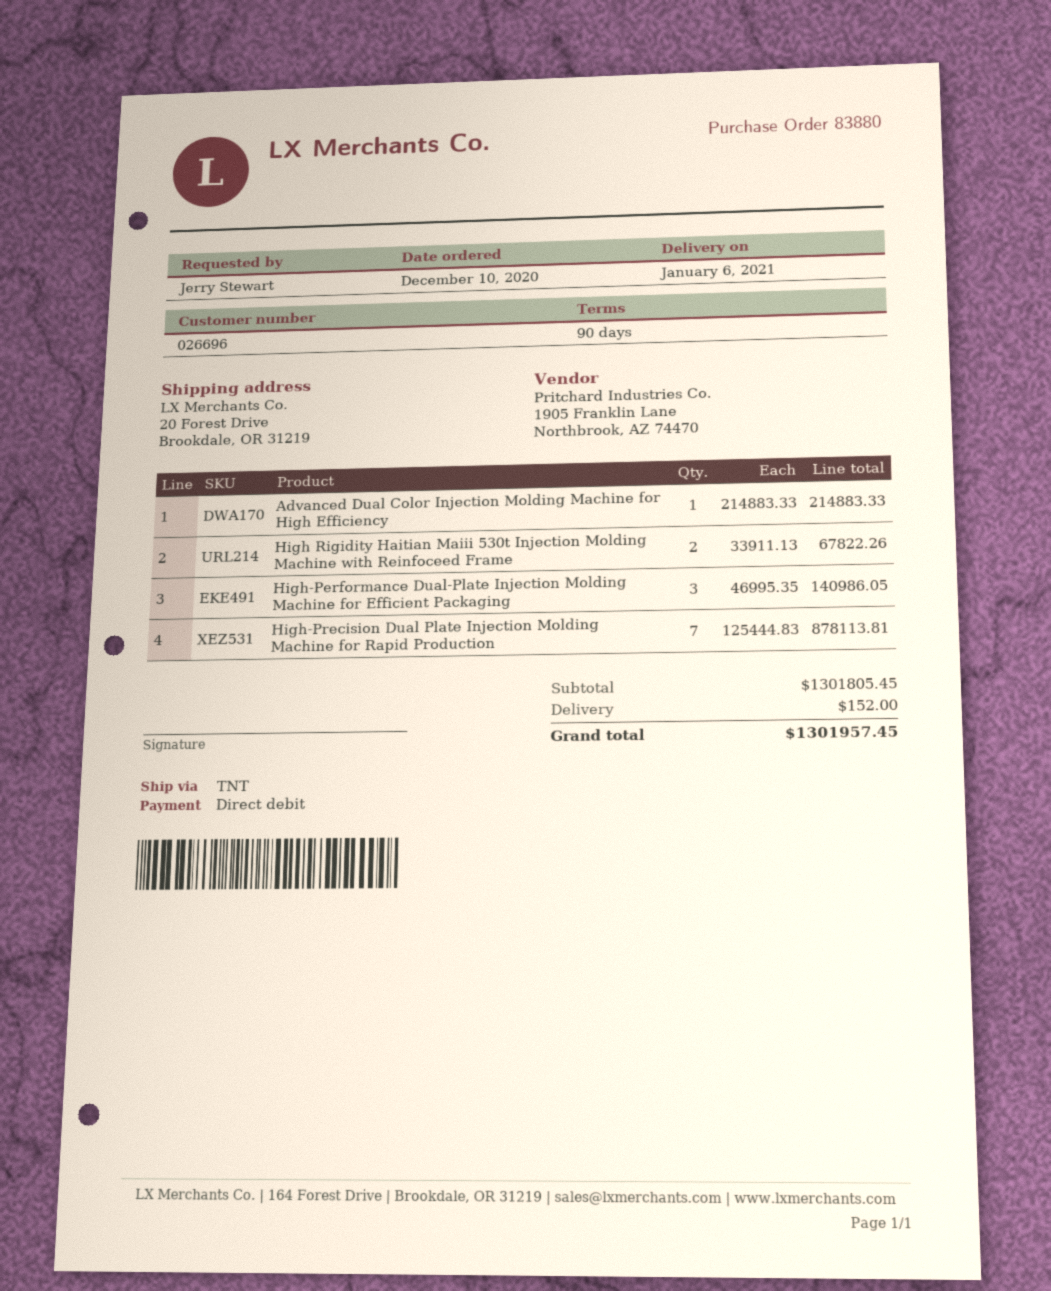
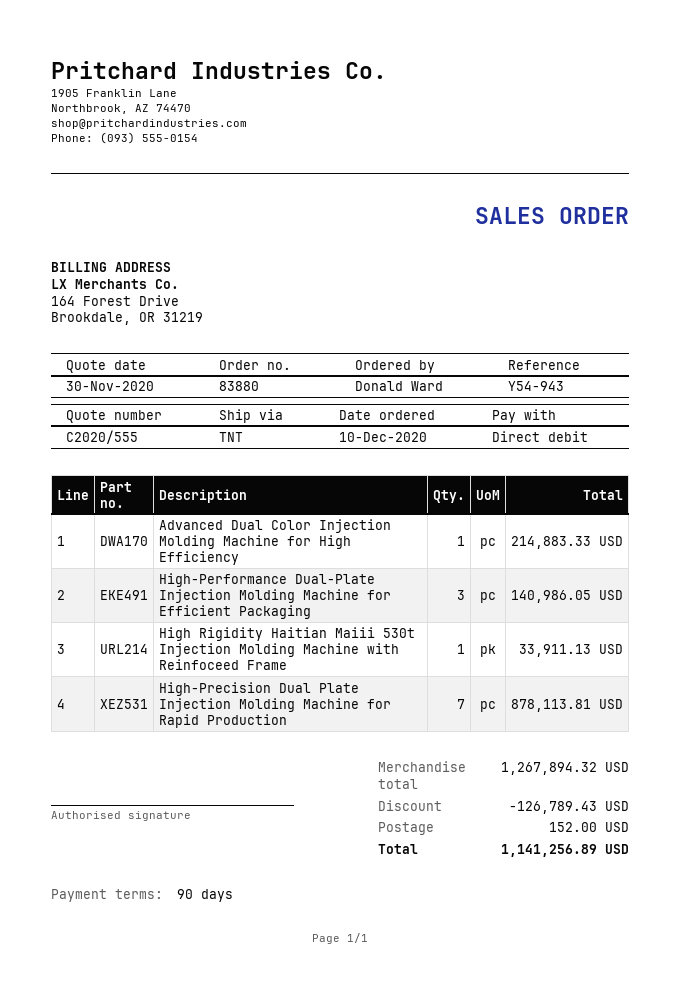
ordered by: Jerry Stewart -> Donald Ward
High Rigidity Haitian Maiii 530t Injection Molding Machine with Reinfoceed Frame: 2 for 67822.26 -> 1 for 33911.13
subtotal: 1301805.45 -> 1267894.32
discount: none -> 126789.43
total: 1301957.45 -> 1141256.89

